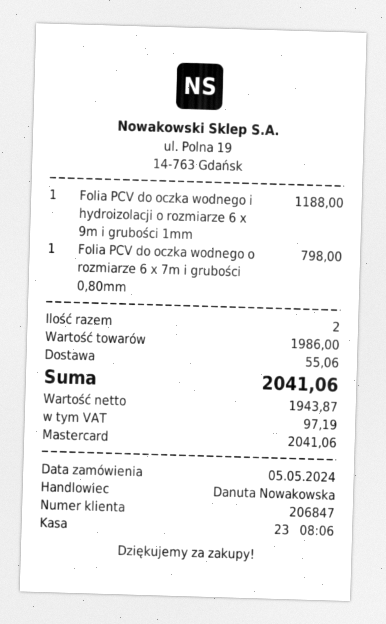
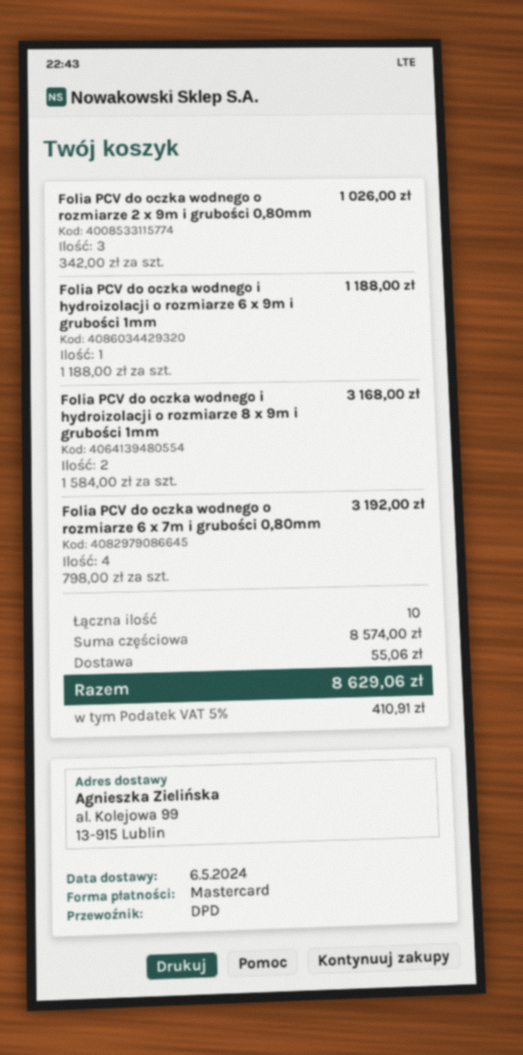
Folia PCV do oczka wodnego o rozmiarze 6 x 7m i grubości 0,80mm: 1 x 798.00 = 798.00 -> 4 x 798.00 = 3192.00
Folia PCV do oczka wodnego o rozmiarze 2 x 9m i grubości 0,80mm: none -> 3 x 342.00 = 1026.00
Folia PCV do oczka wodnego i hydroizolacji o rozmiarze 8 x 9m i grubości 1mm: none -> 2 x 1584.00 = 3168.00
total quantity: 2 -> 10
subtotal: 1986.00 -> 8574.00
tax: 97.19 -> 410.91
total: 2041.06 -> 8629.06

